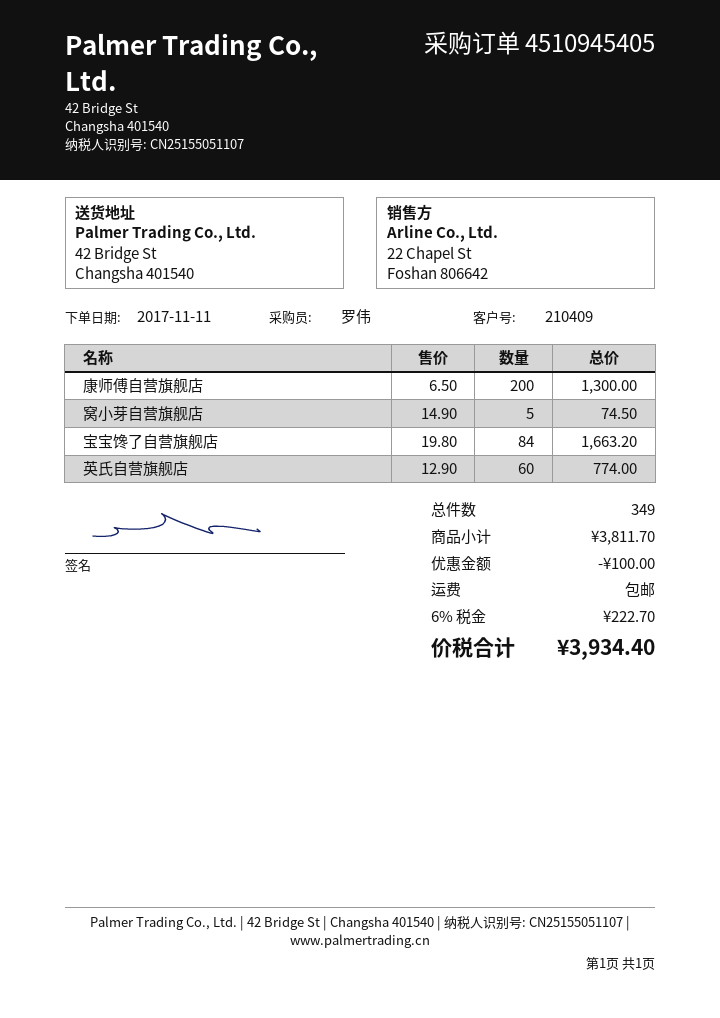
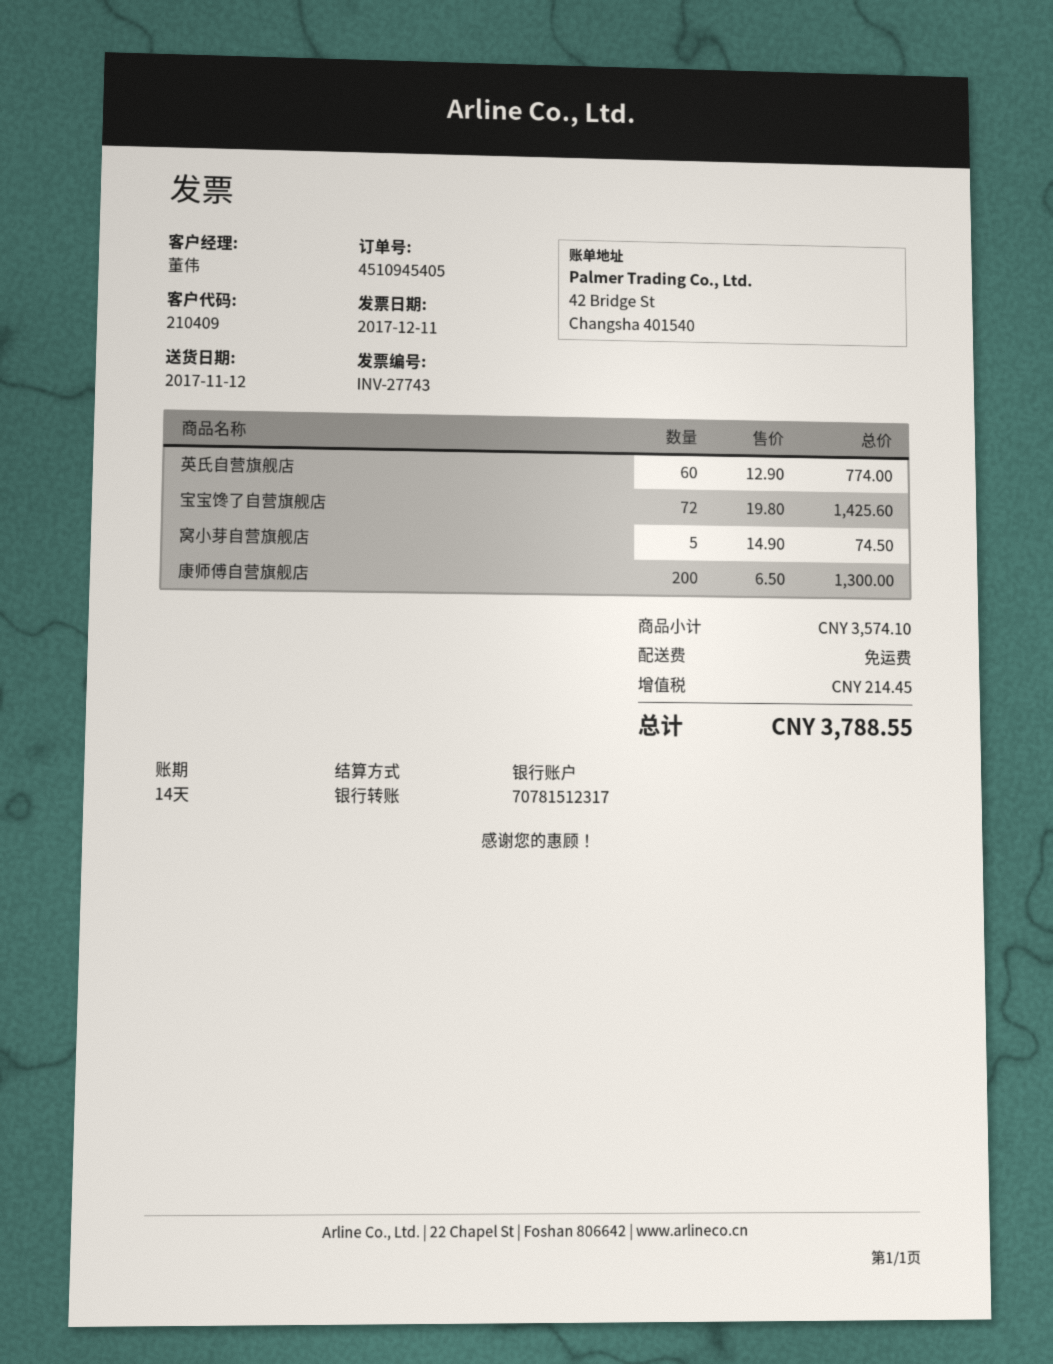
宝宝馋了自营旗舰店: 84 x 19.80 = 1663.20 -> 72 x 19.80 = 1425.60
subtotal: 3811.70 -> 3574.10
discount: 100.00 -> none
tax: 222.70 -> 214.45
total: 3934.40 -> 3788.55

